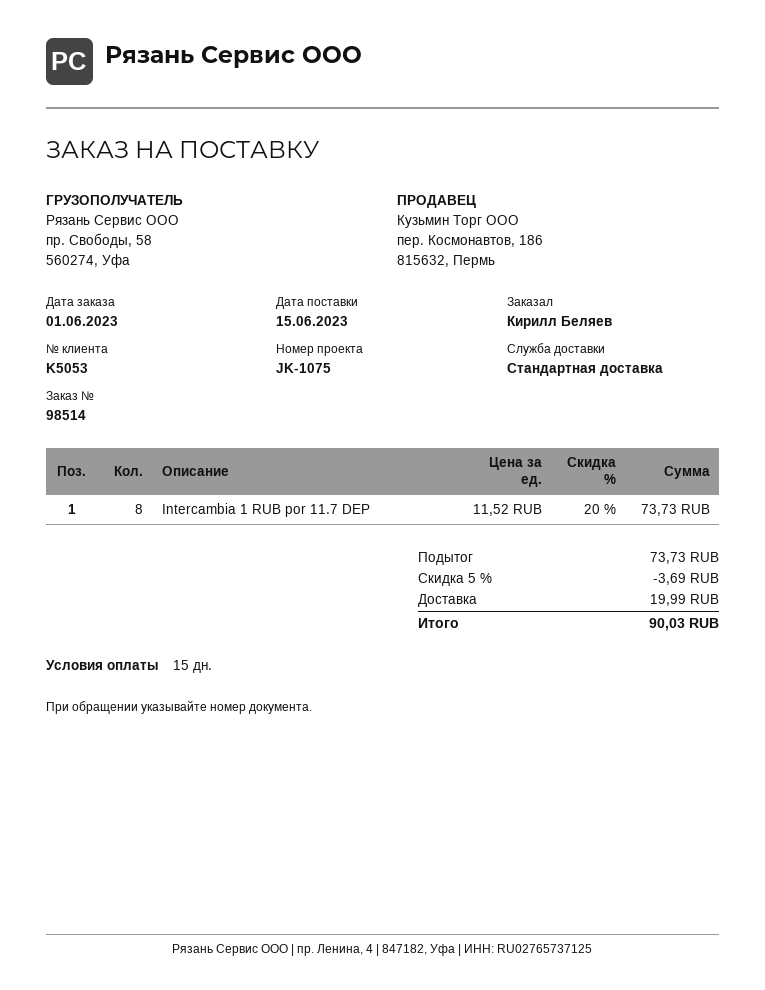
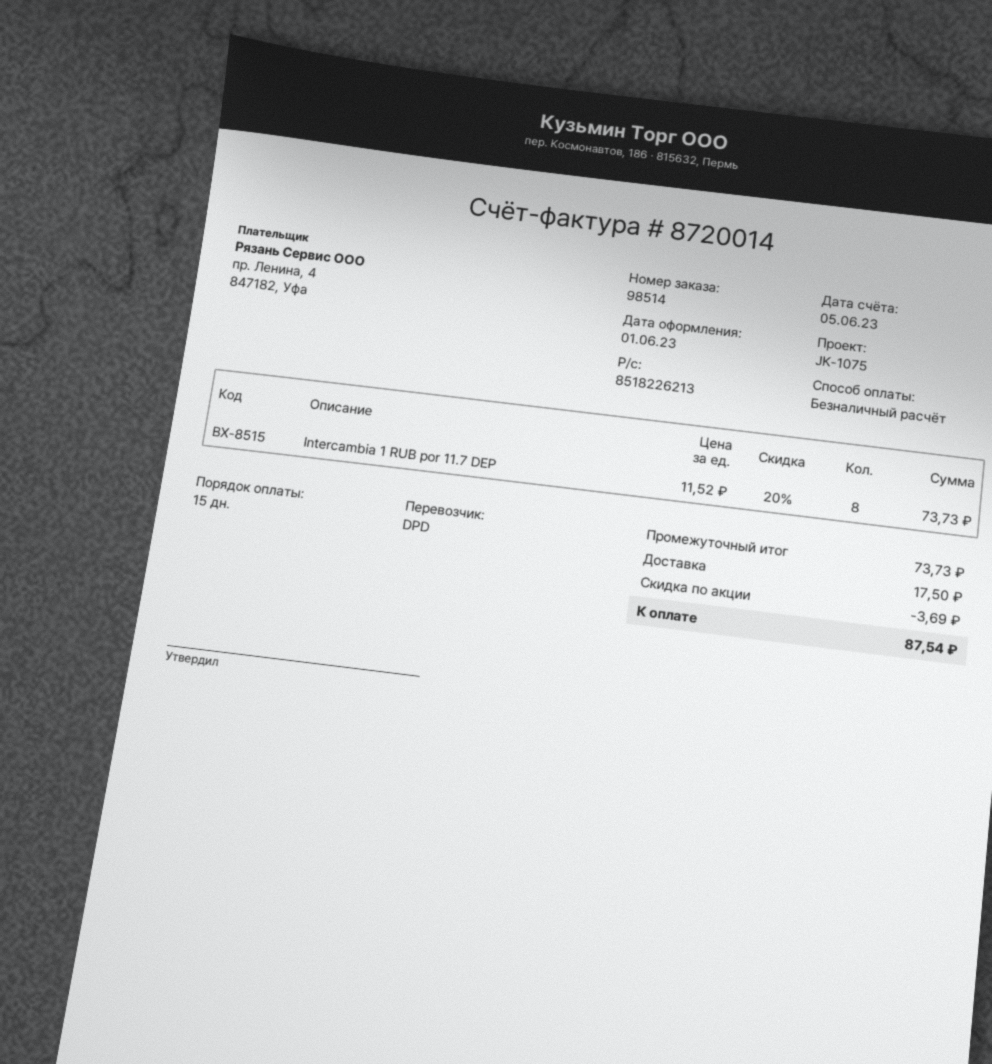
shipping method: standard -> DPD
shipping: 19.99 -> 17.50
total: 90.03 -> 87.54

